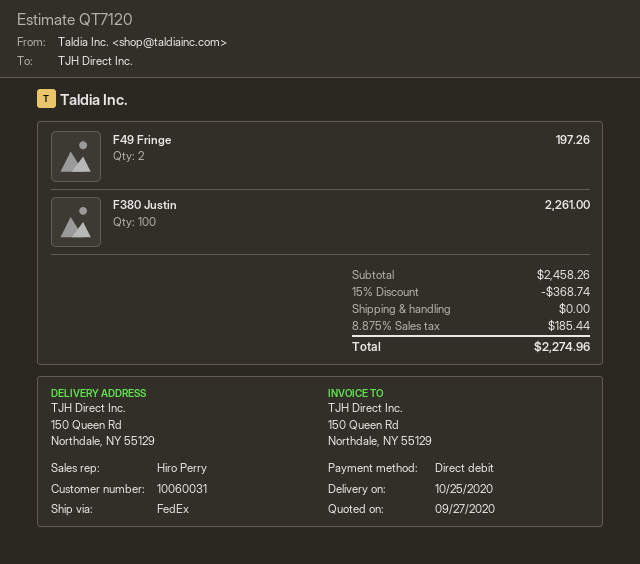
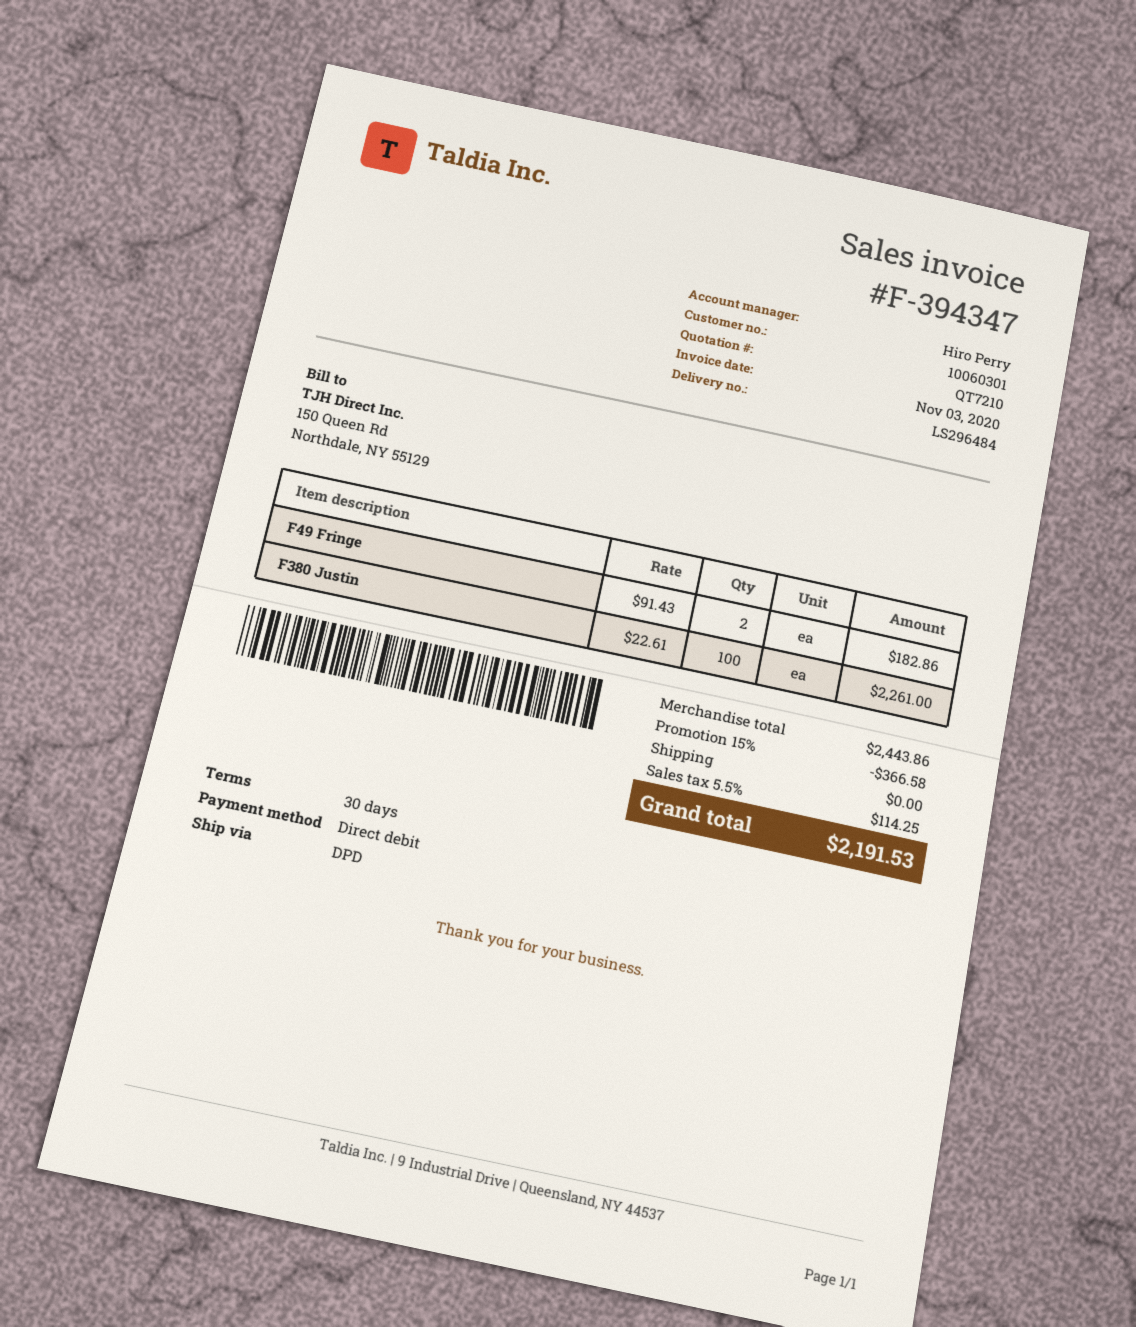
quote number: QT7120 -> QT7210
customer number: 10060031 -> 10060301
shipping method: FedEx -> DPD
F49 Fringe: 2 for 197.26 -> 2 for 182.86
subtotal: 2458.26 -> 2443.86
discount: 15% = 368.74 -> 15% = 366.58
tax: 8.875% = 185.44 -> 5.5% = 114.25
total: 2274.96 -> 2191.53

